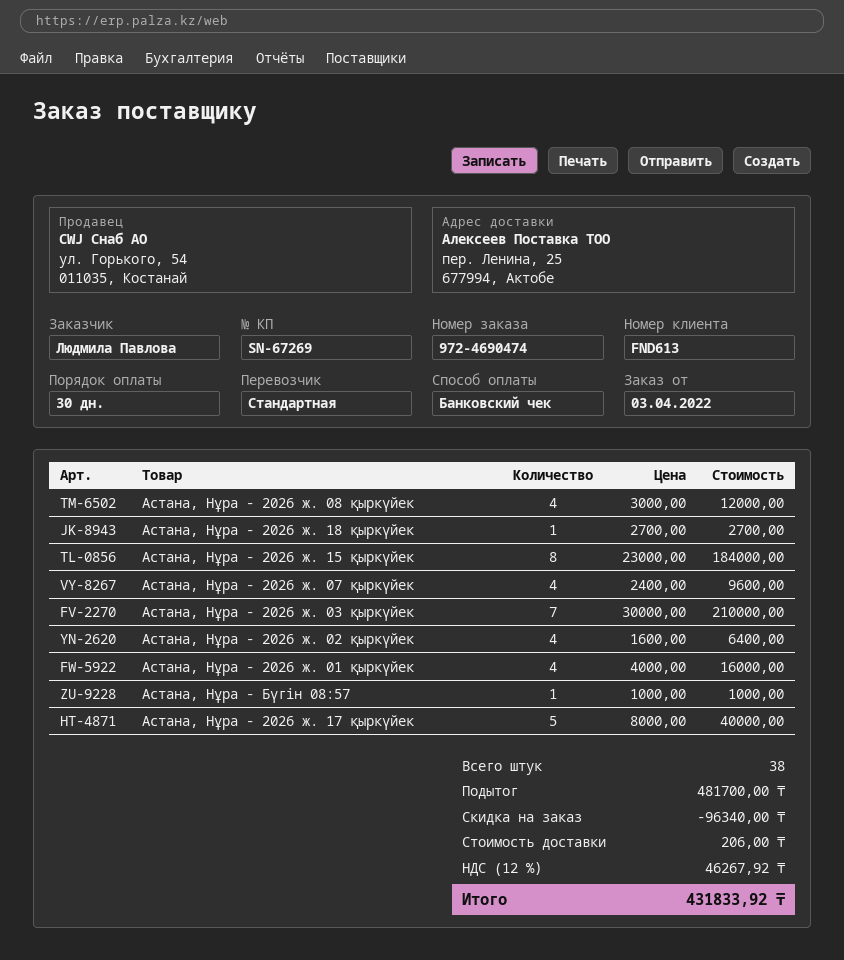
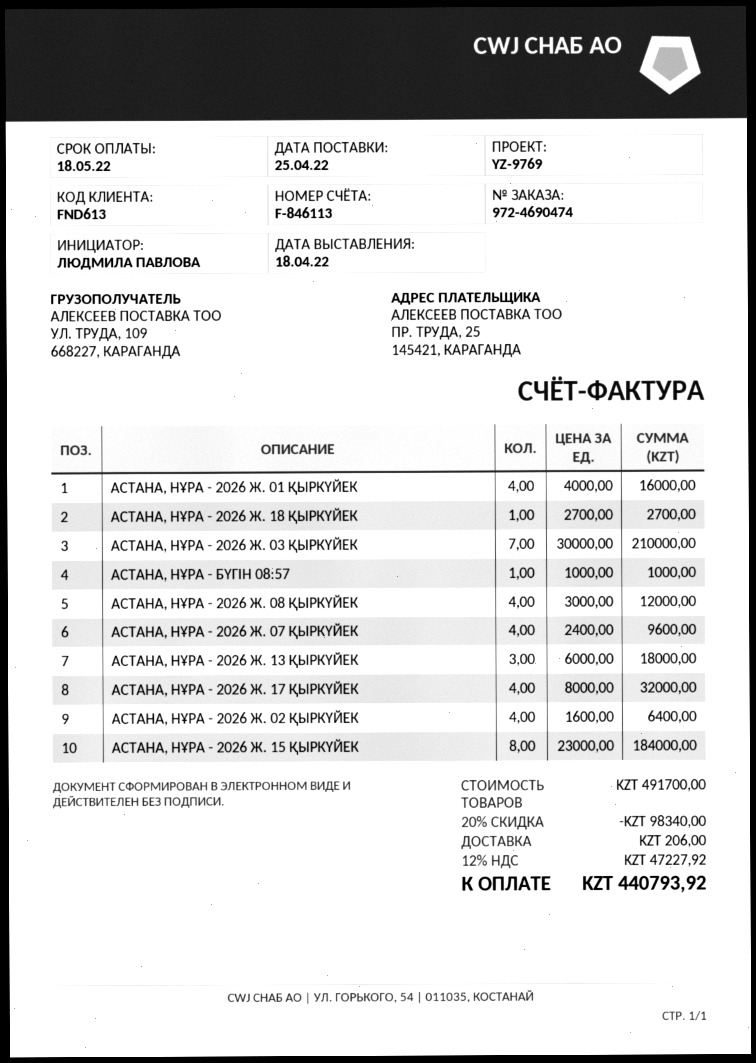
ship to: пер. Ленина, 25, 677994, Актобе -> УЛ. ТРУДА, 109, 668227, КАРАГАНДА
Астана, Нұра - 2026 ж. 17 қыркүйек: 5 x 8000.00 = 40000.00 -> 4 x 8000.00 = 32000.00
АСТАНА, НҰРА - 2026 Ж. 13 ҚЫРКҮЙЕК: none -> 3 x 6000.00 = 18000.00
subtotal: 481700.00 -> 491700.00
discount: 96340.00 -> 98340.00
tax: 12% = 46267.92 -> 12% = 47227.92
total: 431833.92 -> 440793.92

